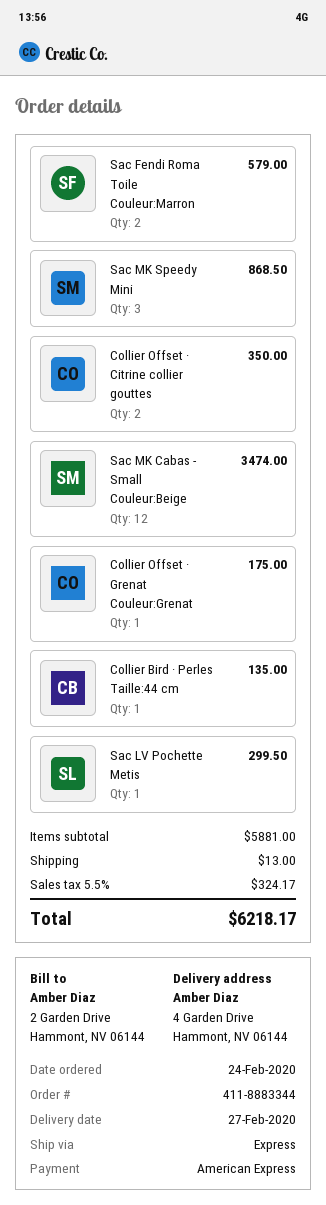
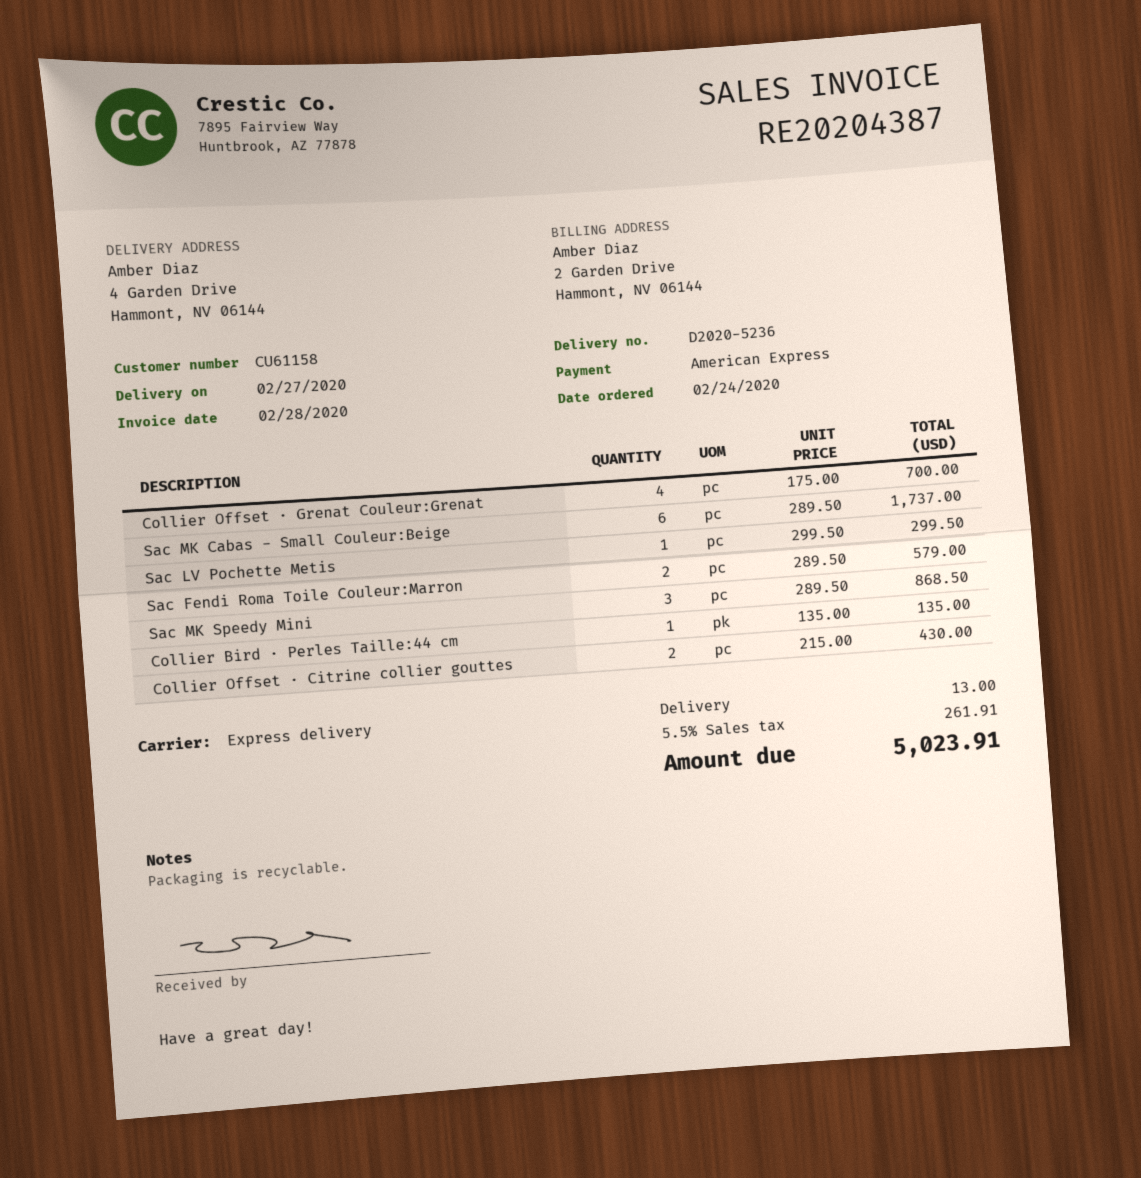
Collier Offset · Citrine collier gouttes: 2 for 350.00 -> 2 for 430.00
Sac MK Cabas - Small Couleur:Beige: 12 for 3474.00 -> 6 for 1737.00
Collier Offset · Grenat Couleur:Grenat: 1 for 175.00 -> 4 for 700.00
tax: 5.5% = 324.17 -> 5.5% = 261.91
total: 6218.17 -> 5023.91

